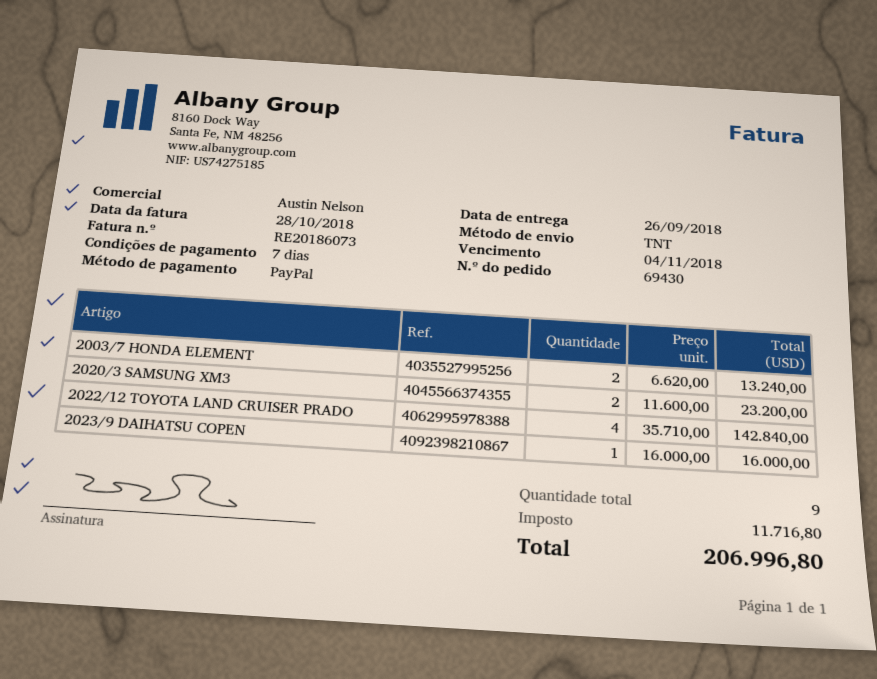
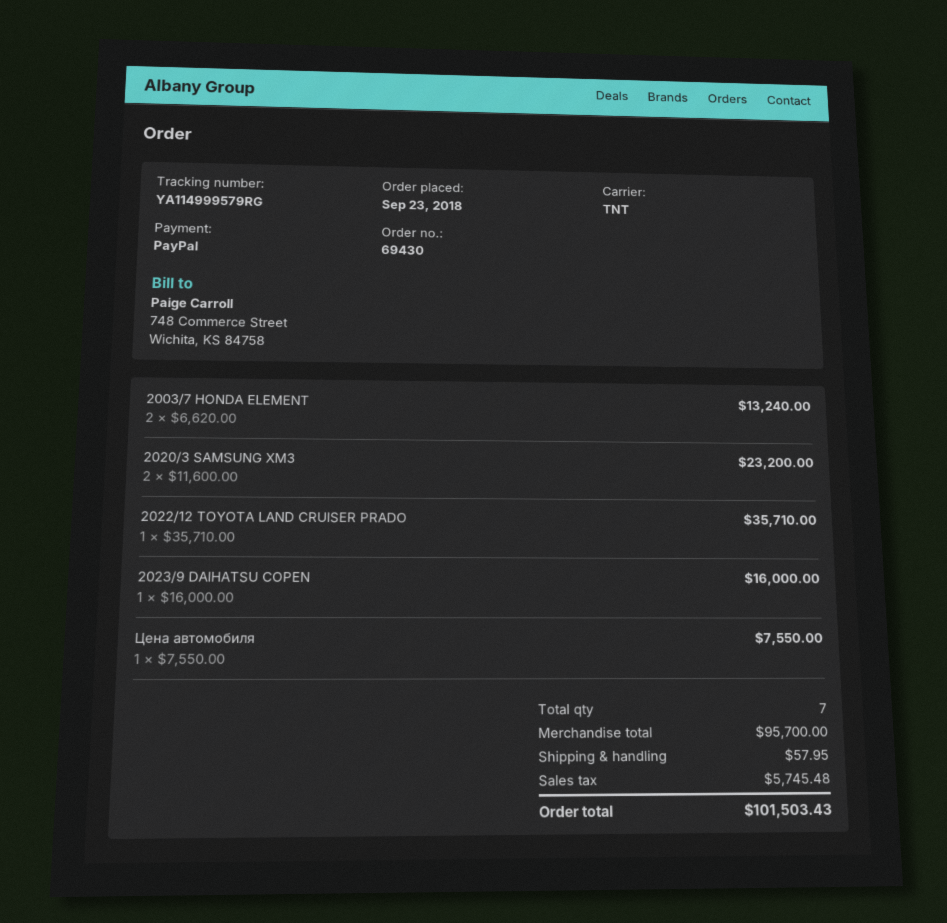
2022/12 TOYOTA LAND CRUISER PRADO: 4 x 35710.00 = 142840.00 -> 1 x 35710.00 = 35710.00
Цена автомобиля: none -> 1 x 7550.00 = 7550.00
total quantity: 9 -> 7
shipping: none -> 57.95
tax: 11716.80 -> 5745.48
total: 206996.80 -> 101503.43

